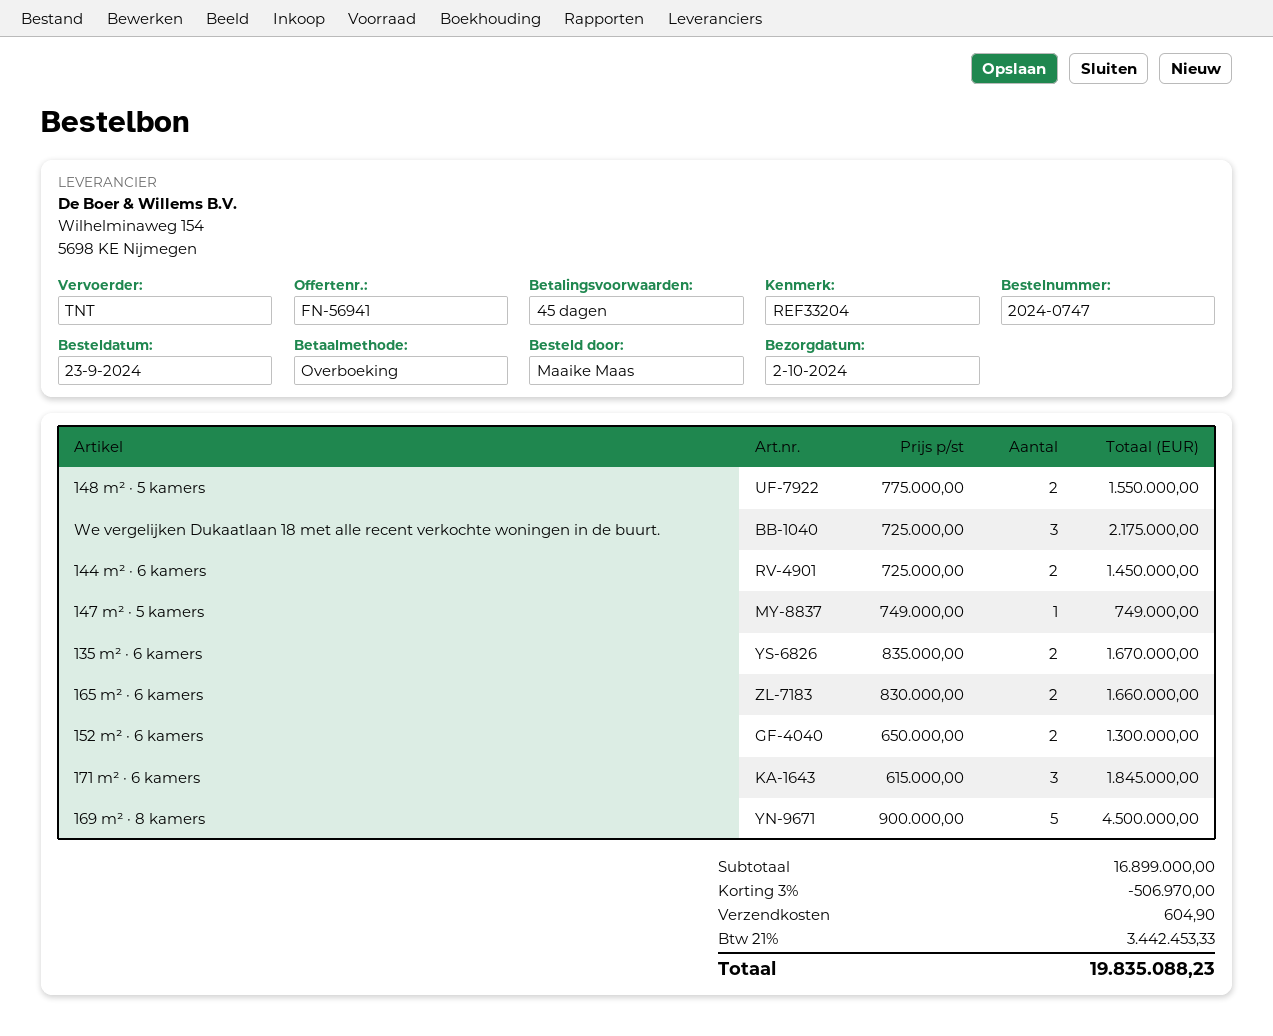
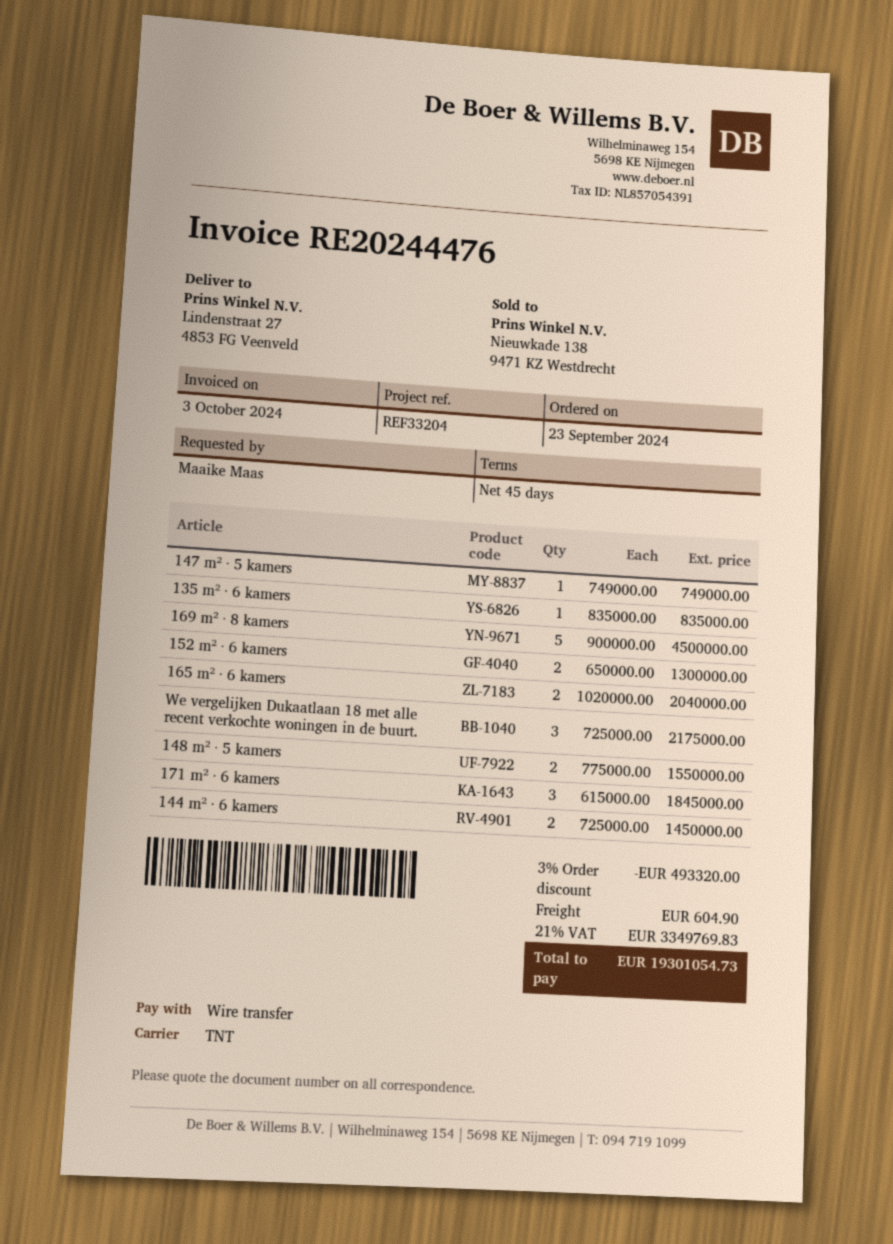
135 m² · 6 kamers: 2 x 835000.00 = 1670000.00 -> 1 x 835000.00 = 835000.00
165 m² · 6 kamers: 2 x 830000.00 = 1660000.00 -> 2 x 1020000.00 = 2040000.00
discount: 3% = 506970.00 -> 3% = 493320.00
tax: 21% = 3442453.33 -> 21% = 3349769.83
total: 19835088.23 -> 19301054.73

